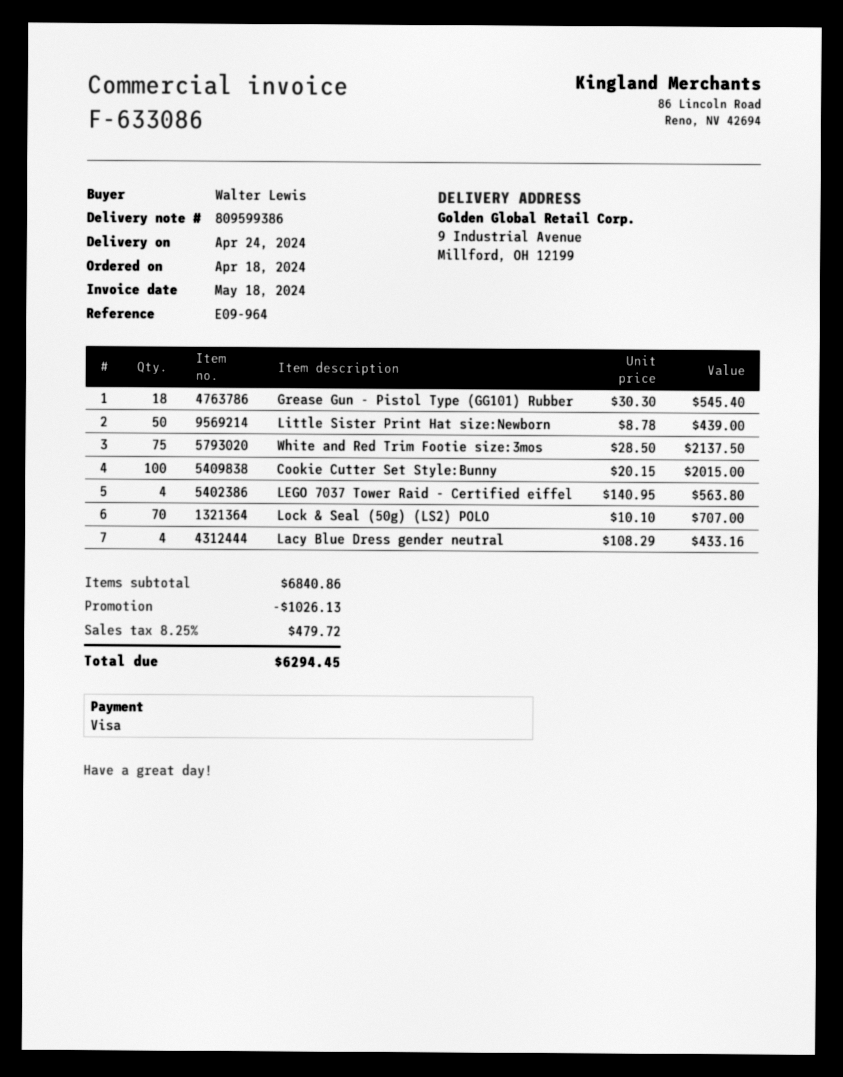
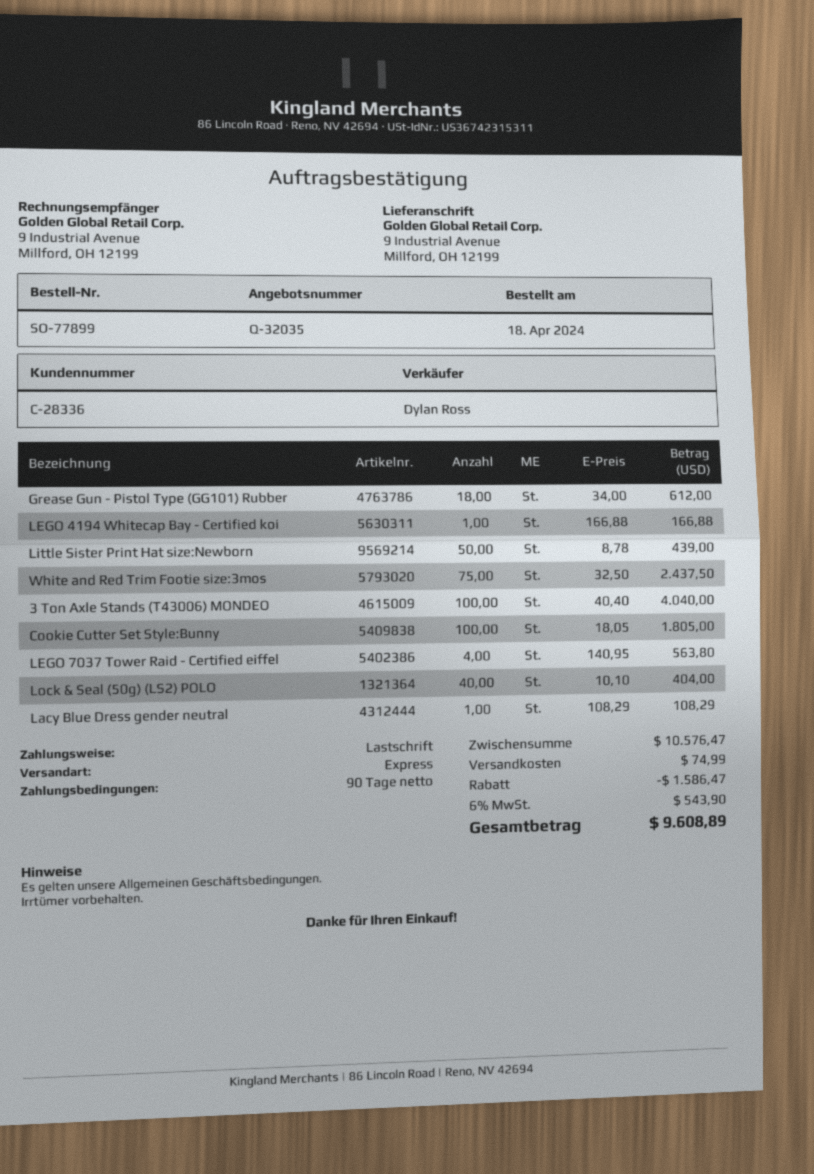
payment method: Visa -> direct debit
Grease Gun - Pistol Type (GG101) Rubber: 18 x 30.30 = 545.40 -> 18 x 34.00 = 612.00
White and Red Trim Footie size:3mos: 75 x 28.50 = 2137.50 -> 75 x 32.50 = 2437.50
Cookie Cutter Set Style:Bunny: 100 x 20.15 = 2015.00 -> 100 x 18.05 = 1805.00
Lock & Seal (50g) (LS2) POLO: 70 x 10.10 = 707.00 -> 40 x 10.10 = 404.00
Lacy Blue Dress gender neutral: 4 x 108.29 = 433.16 -> 1 x 108.29 = 108.29
LEGO 4194 Whitecap Bay - Certified koi: none -> 1 x 166.88 = 166.88
3 Ton Axle Stands (T43006) MONDEO: none -> 100 x 40.40 = 4040.00
subtotal: 6840.86 -> 10576.47
discount: 1026.13 -> 1586.47
shipping: none -> 74.99
tax: 8.25% = 479.72 -> 6% = 543.90
total: 6294.45 -> 9608.89

